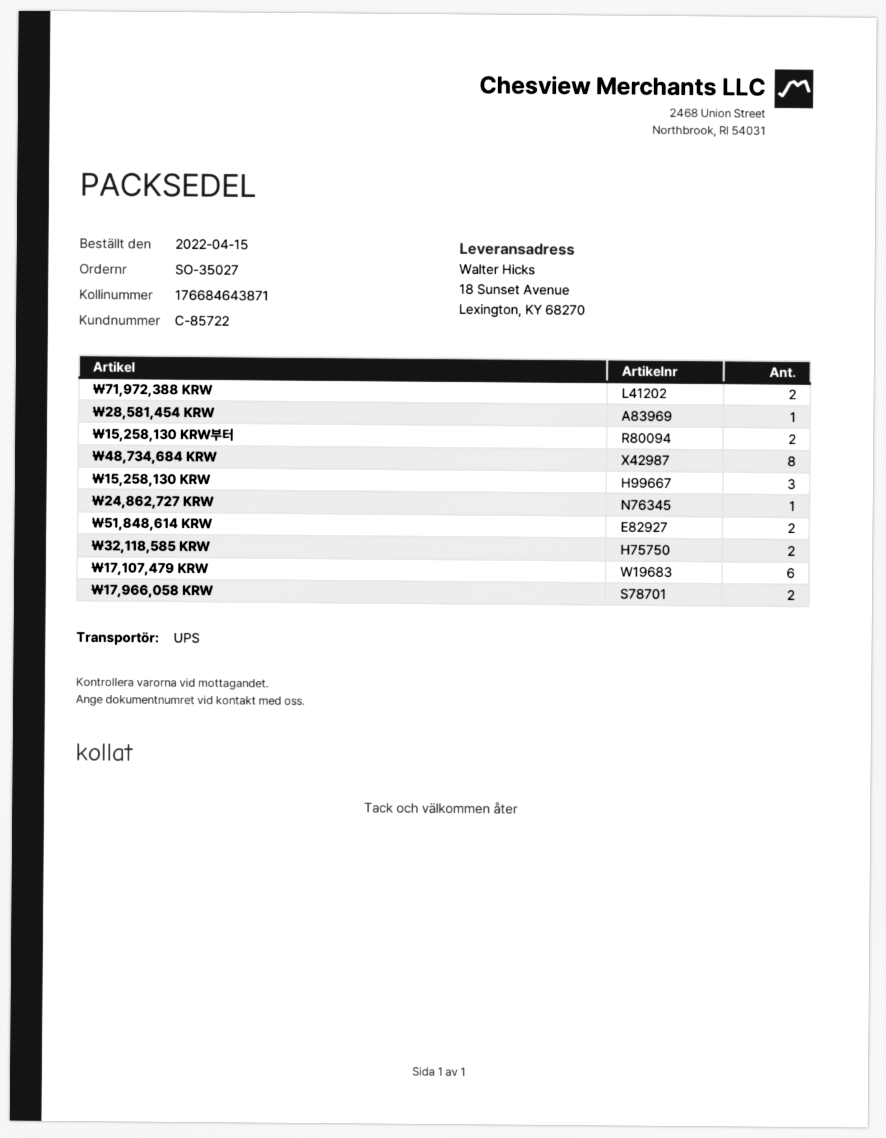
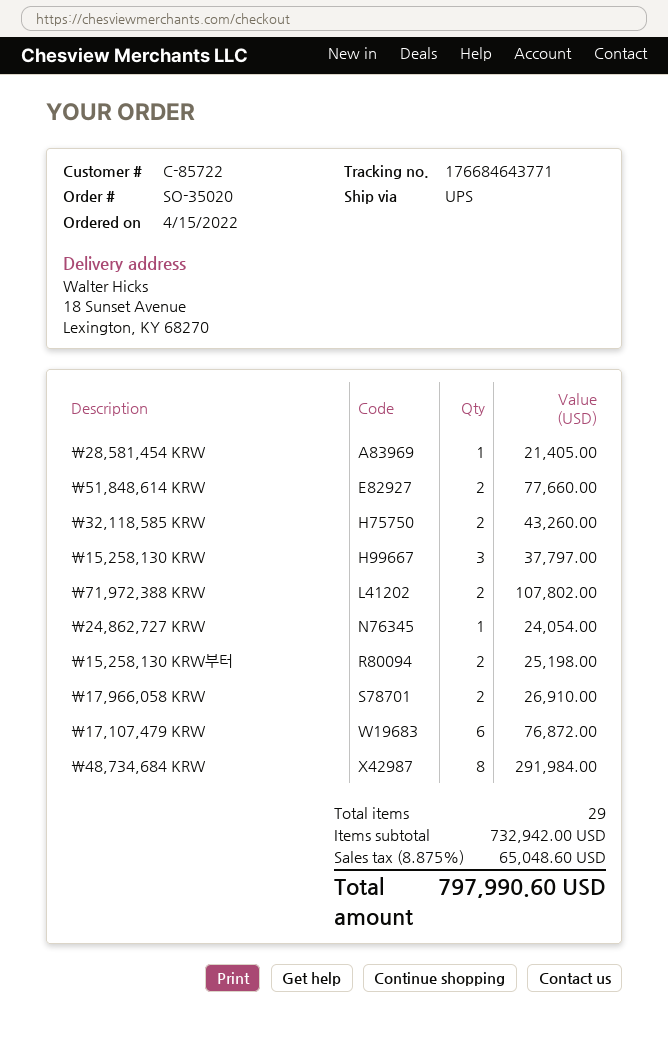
order number: SO-35027 -> SO-35020
tracking number: 176684643871 -> 176684643771

